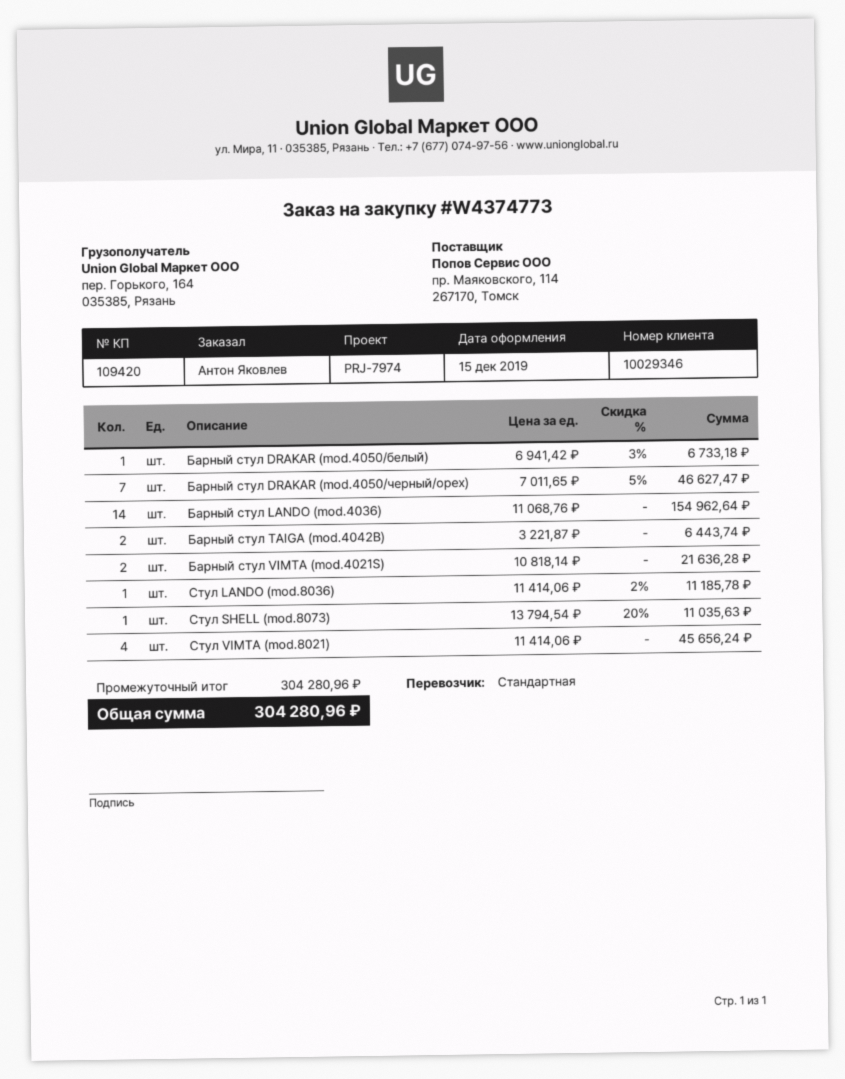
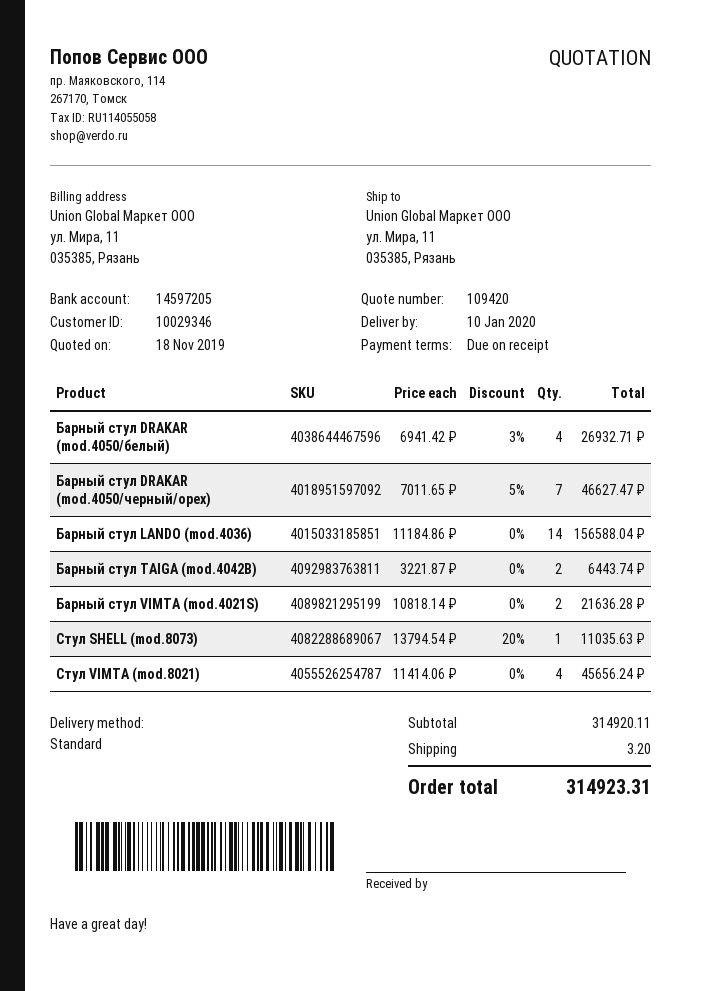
ship to: пер. Горького, 164, 035385, Рязань -> ул. Мира, 11, 035385, Рязань
Барный стул DRAKAR (mod.4050/белый): 1 x 6941.42 - 3% = 6733.18 -> 4 x 6941.42 - 3% = 26932.71
Барный стул LANDO (mod.4036): 14 x 11068.76 = 154962.64 -> 14 x 11184.86 = 156588.04
Стул LANDO (mod.8036): 1 x 11414.06 - 2% = 11185.78 -> none
subtotal: 304280.96 -> 314920.11
shipping: none -> 3.20
total: 304280.96 -> 314923.31

